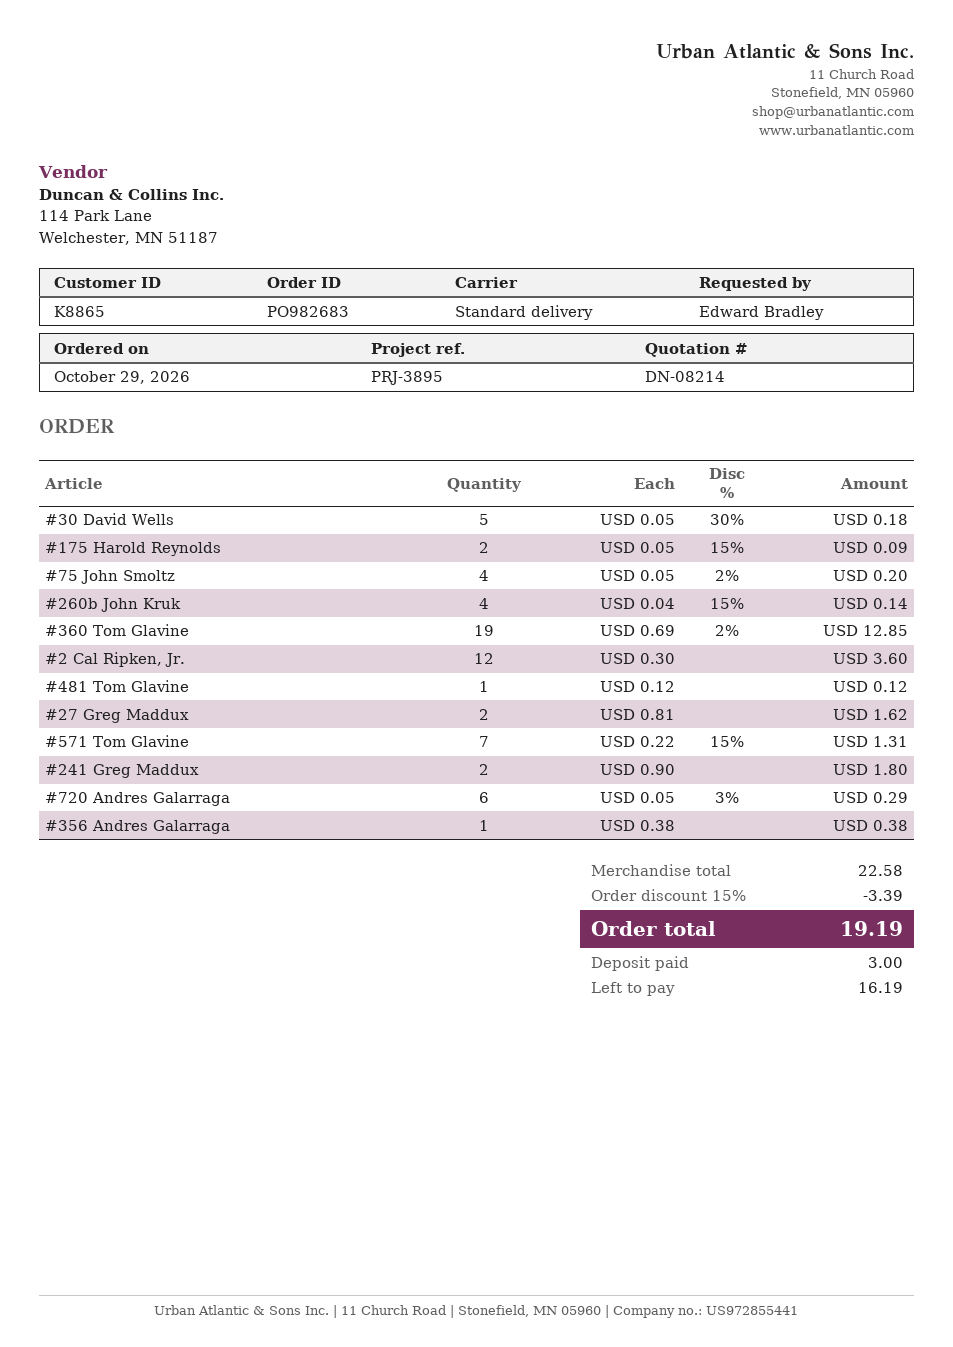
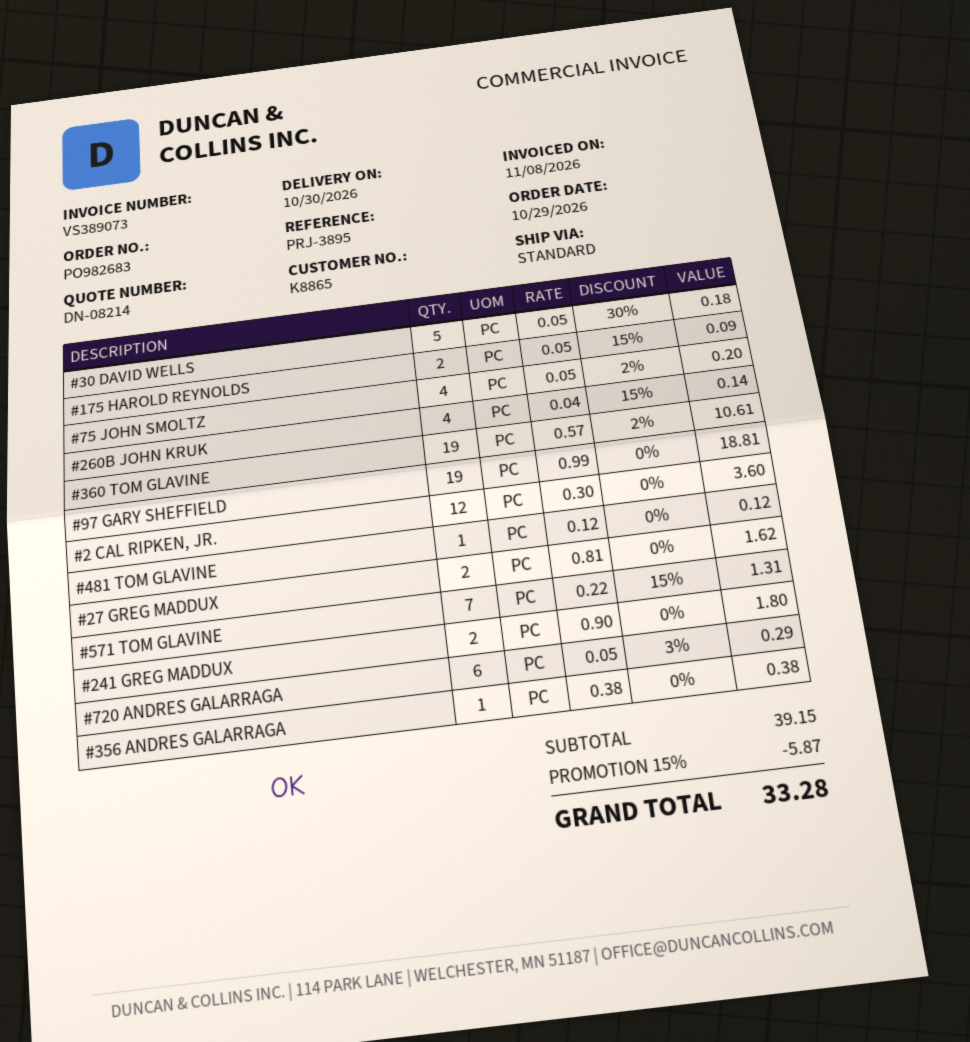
#360 Tom Glavine: 19 x 0.69 - 2% = 12.85 -> 19 x 0.57 - 2% = 10.61
#97 GARY SHEFFIELD: none -> 19 x 0.99 = 18.81
subtotal: 22.58 -> 39.15
discount: 15% = 3.39 -> 15% = 5.87
total: 19.19 -> 33.28

